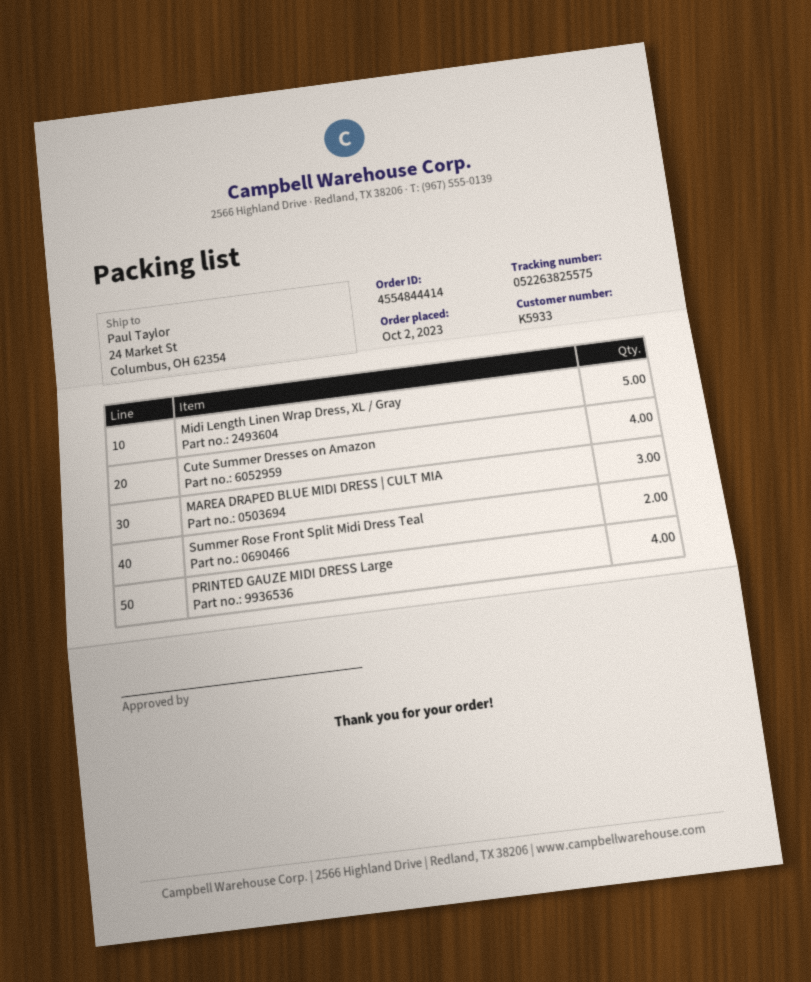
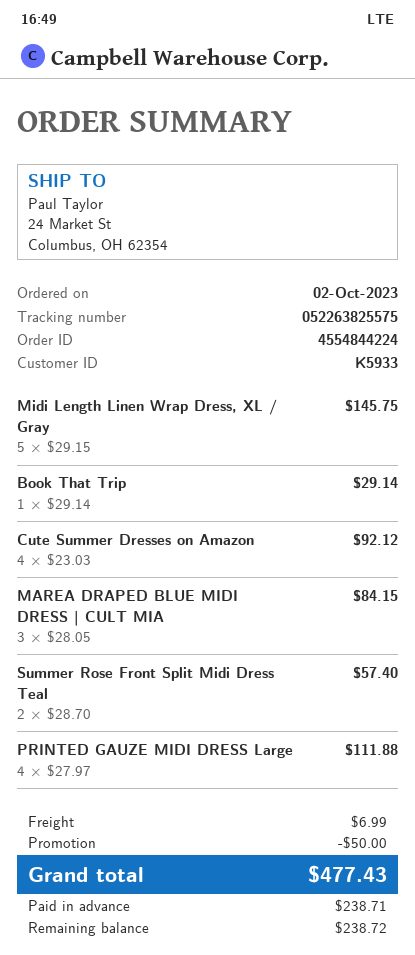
order number: 4554844414 -> 4554844224
Book That Trip: none -> 1

